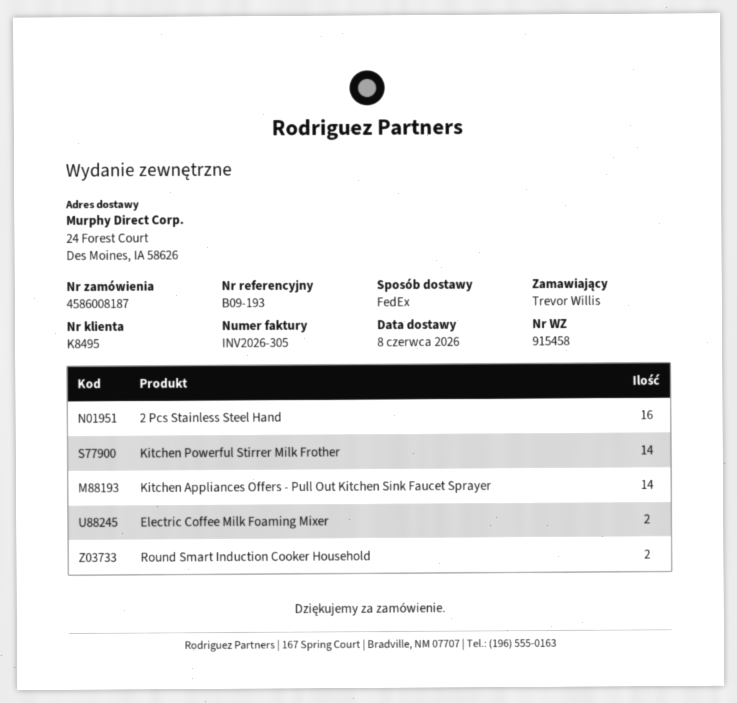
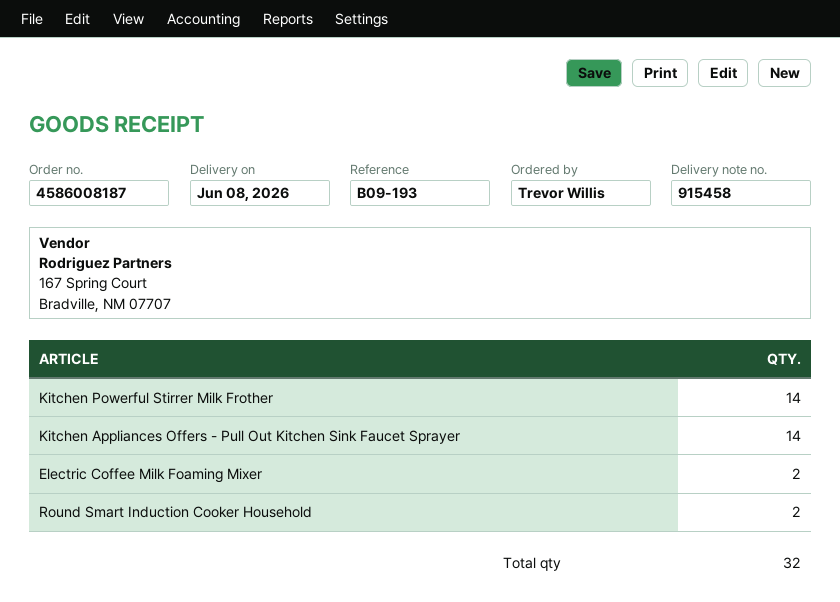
2 Pcs Stainless Steel Hand: 16 -> none

